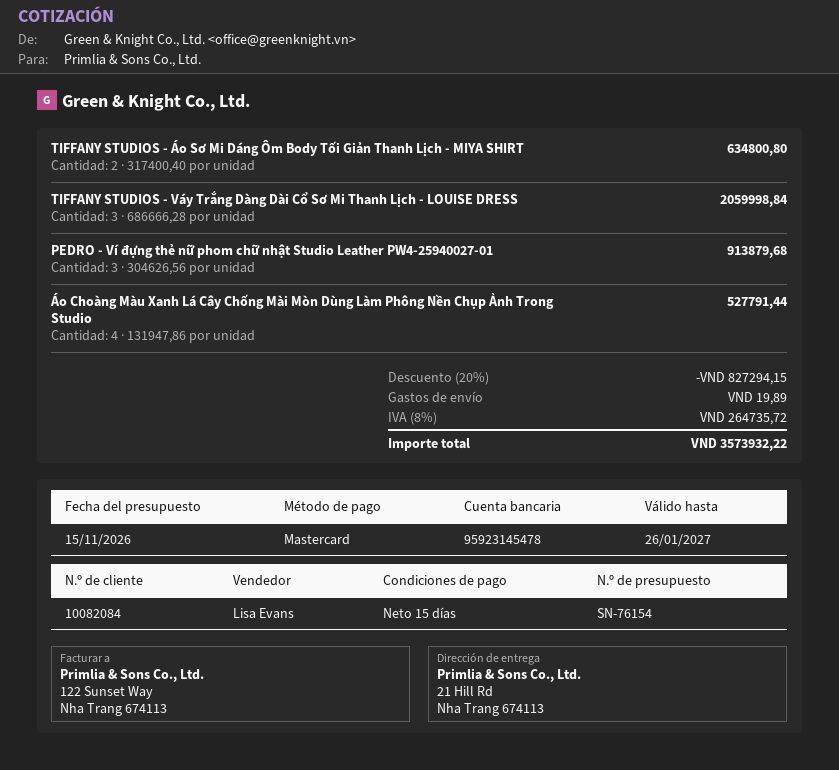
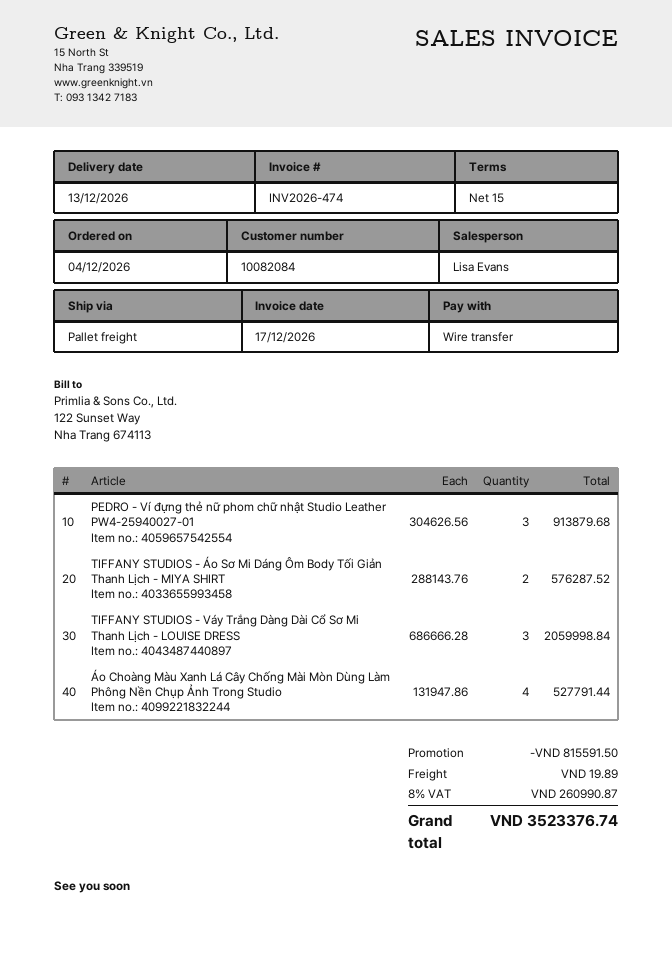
payment method: Mastercard -> bank transfer
TIFFANY STUDIOS - Áo Sơ Mi Dáng Ôm Body Tối Giản Thanh Lịch - MIYA SHIRT: 2 x 317400.40 = 634800.80 -> 2 x 288143.76 = 576287.52
discount: 827294.15 -> 815591.50
tax: 8% = 264735.72 -> 8% = 260990.87
total: 3573932.22 -> 3523376.74

